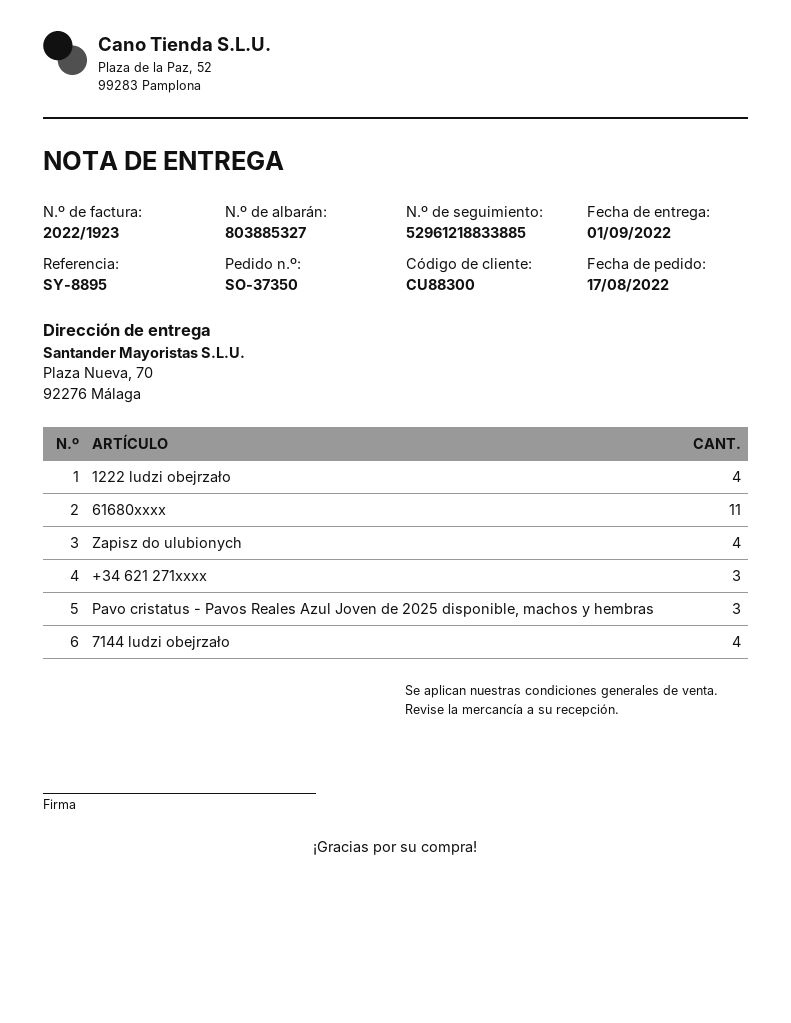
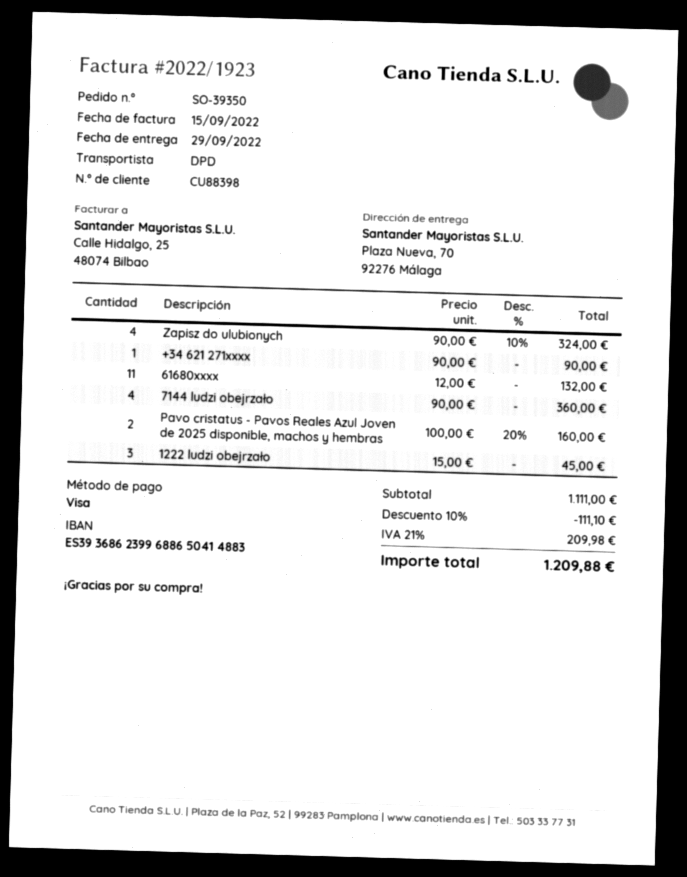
order number: SO-37350 -> SO-39350
delivery date: 2022-09-01 -> 2022-09-29
customer number: CU88300 -> CU88398
1222 ludzi obejrzało: 4 -> 3
+34 621 271xxxx: 3 -> 1
Pavo cristatus - Pavos Reales Azul Joven de 2025 disponible, machos y hembras: 3 -> 2

